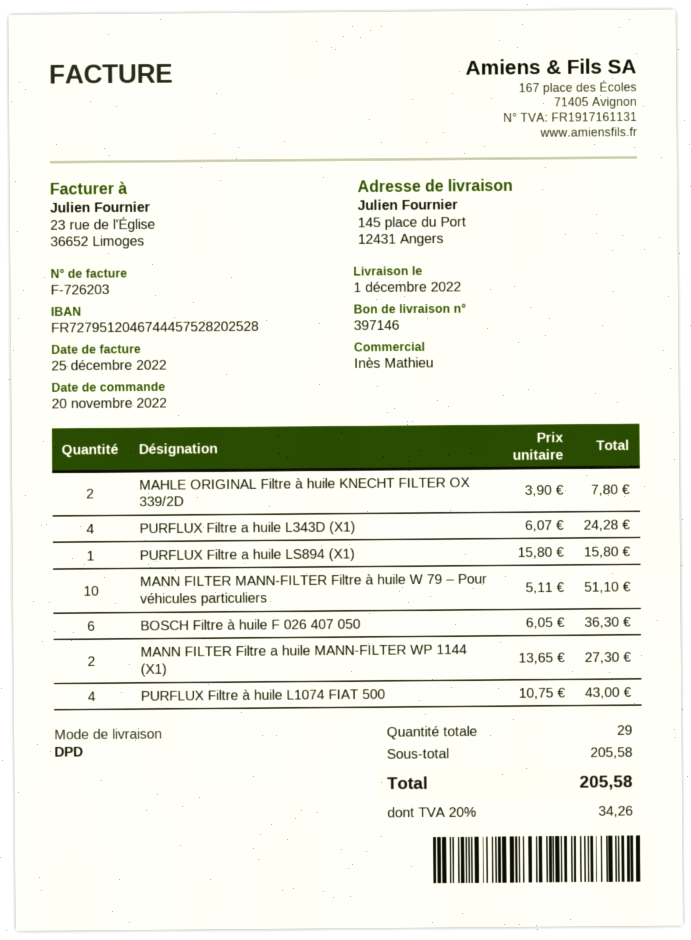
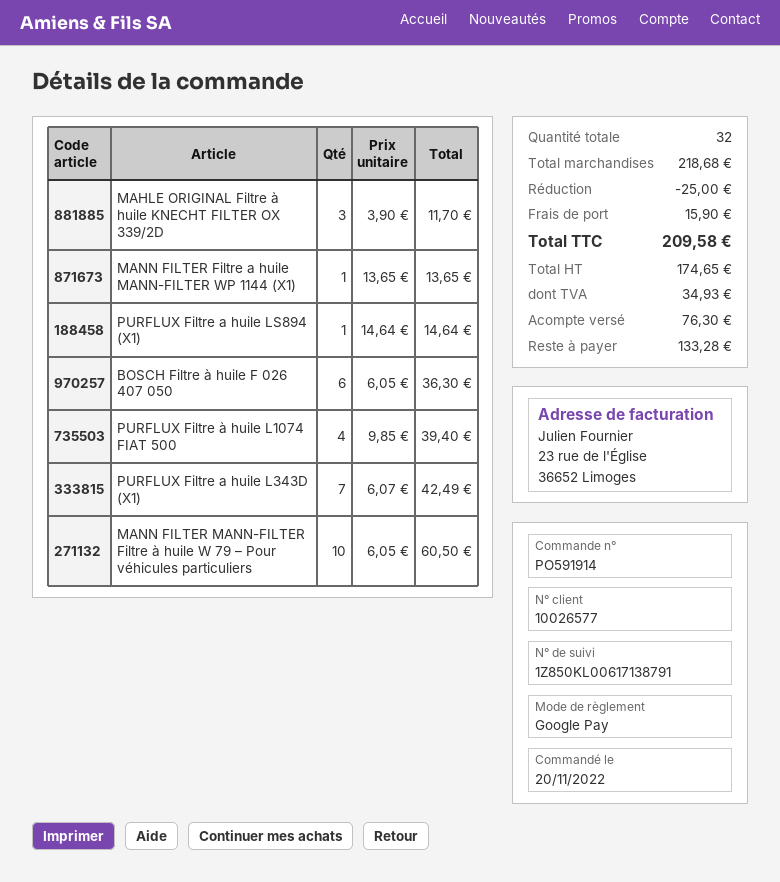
MAHLE ORIGINAL Filtre à huile KNECHT FILTER OX 339/2D: 2 x 3.90 = 7.80 -> 3 x 3.90 = 11.70
PURFLUX Filtre a huile L343D (X1): 4 x 6.07 = 24.28 -> 7 x 6.07 = 42.49
PURFLUX Filtre a huile LS894 (X1): 1 x 15.80 = 15.80 -> 1 x 14.64 = 14.64
MANN FILTER MANN-FILTER Filtre à huile W 79 – Pour véhicules particuliers: 10 x 5.11 = 51.10 -> 10 x 6.05 = 60.50
MANN FILTER Filtre a huile MANN-FILTER WP 1144 (X1): 2 x 13.65 = 27.30 -> 1 x 13.65 = 13.65
PURFLUX Filtre à huile L1074 FIAT 500: 4 x 10.75 = 43.00 -> 4 x 9.85 = 39.40
total quantity: 29 -> 32
subtotal: 205.58 -> 218.68
discount: none -> 25.00
shipping: none -> 15.90
tax: 34.26 -> 34.93
total: 205.58 -> 209.58

